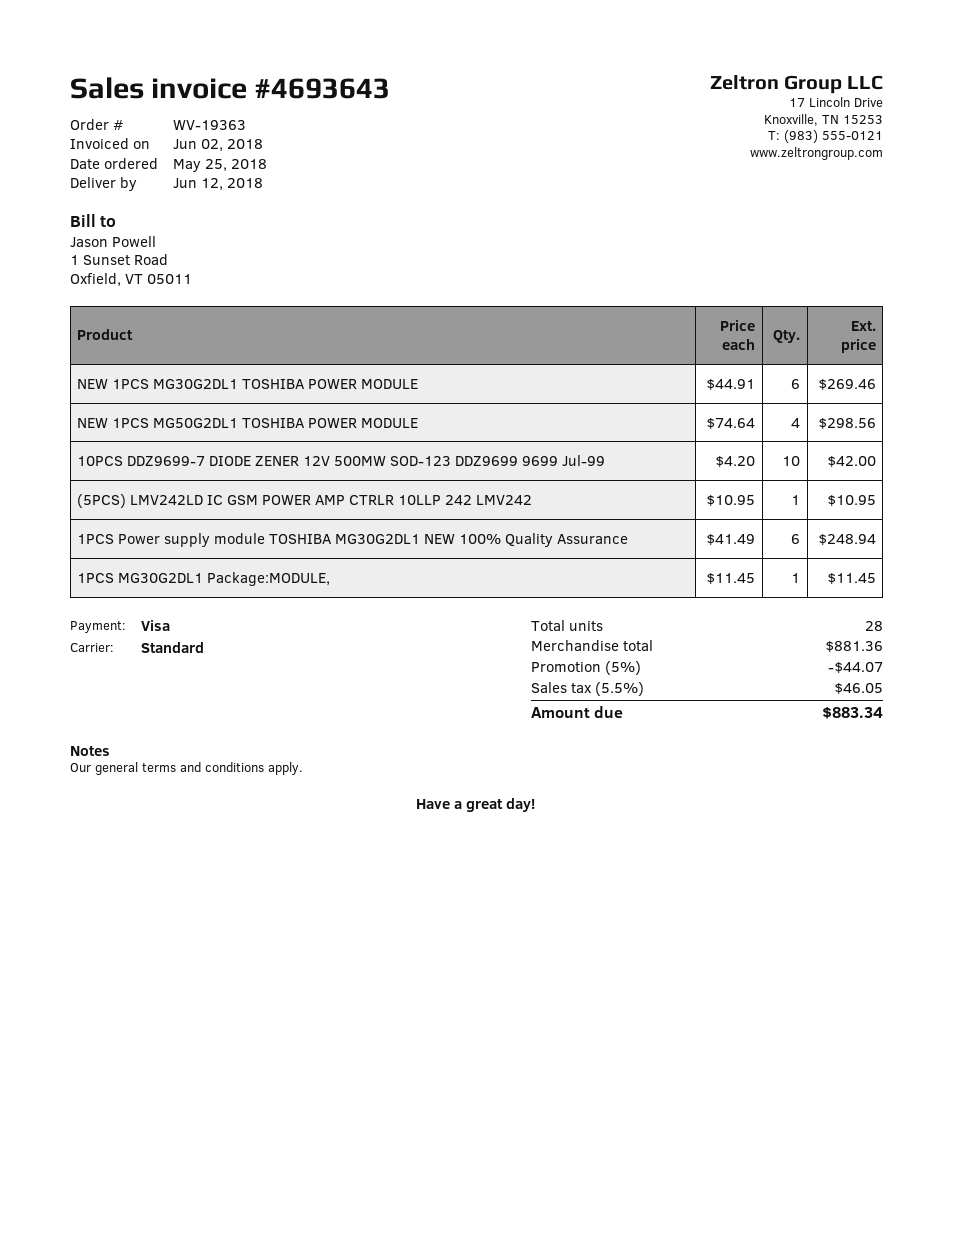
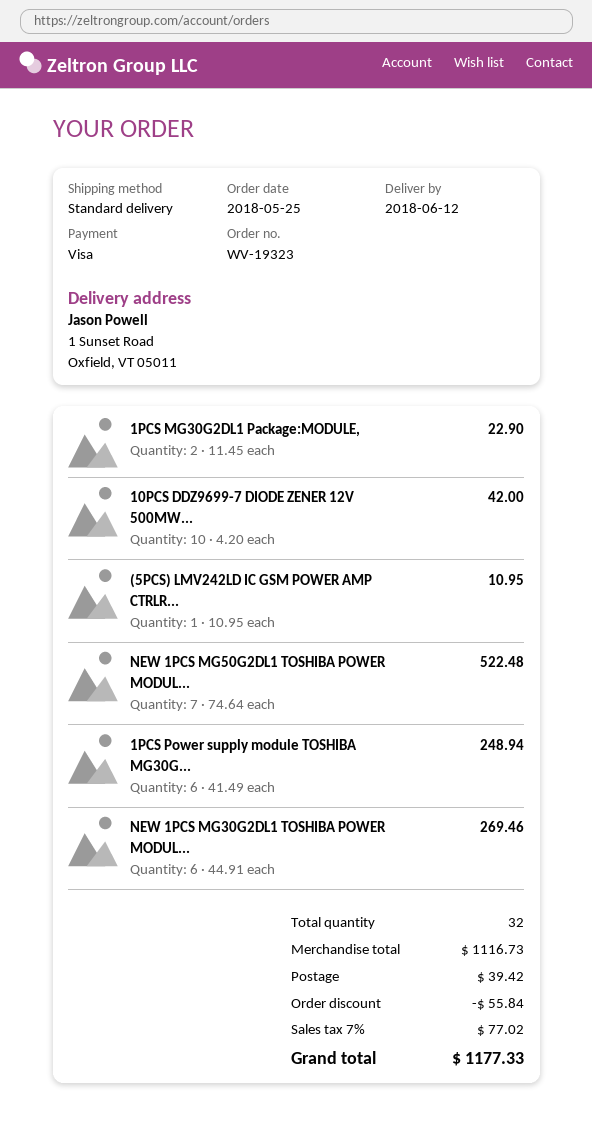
order number: WV-19363 -> WV-19323
NEW 1PCS MG50G2DL1 TOSHIBA POWER MODULE: 4 x 74.64 = 298.56 -> 7 x 74.64 = 522.48
1PCS MG30G2DL1 Package:MODULE,: 1 x 11.45 = 11.45 -> 2 x 11.45 = 22.90
total quantity: 28 -> 32
subtotal: 881.36 -> 1116.73
discount: 44.07 -> 55.84
shipping: none -> 39.42
tax: 5.5% = 46.05 -> 7% = 77.02
total: 883.34 -> 1177.33

